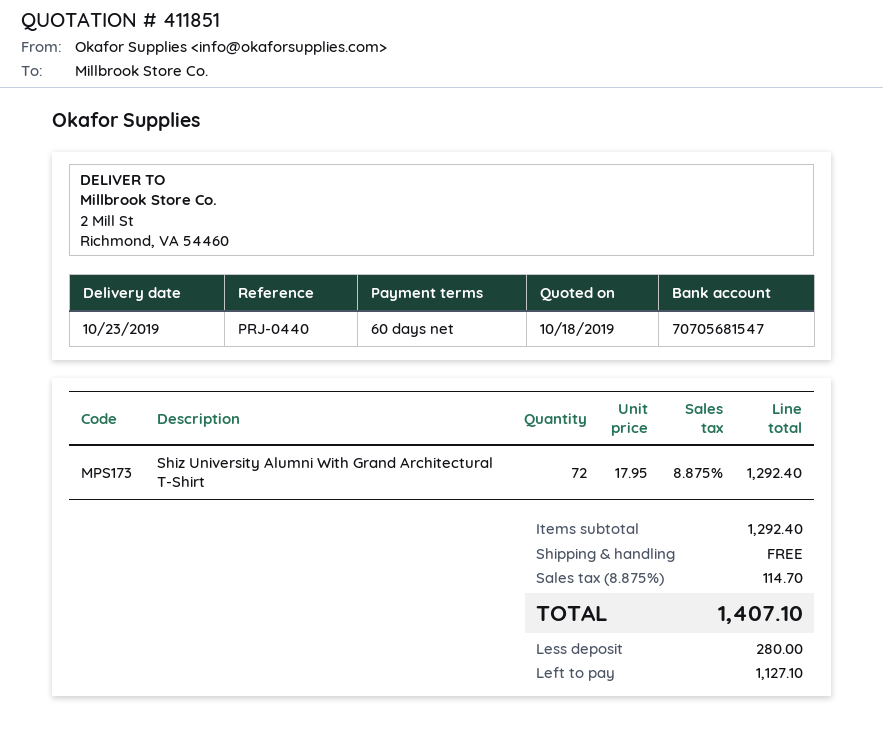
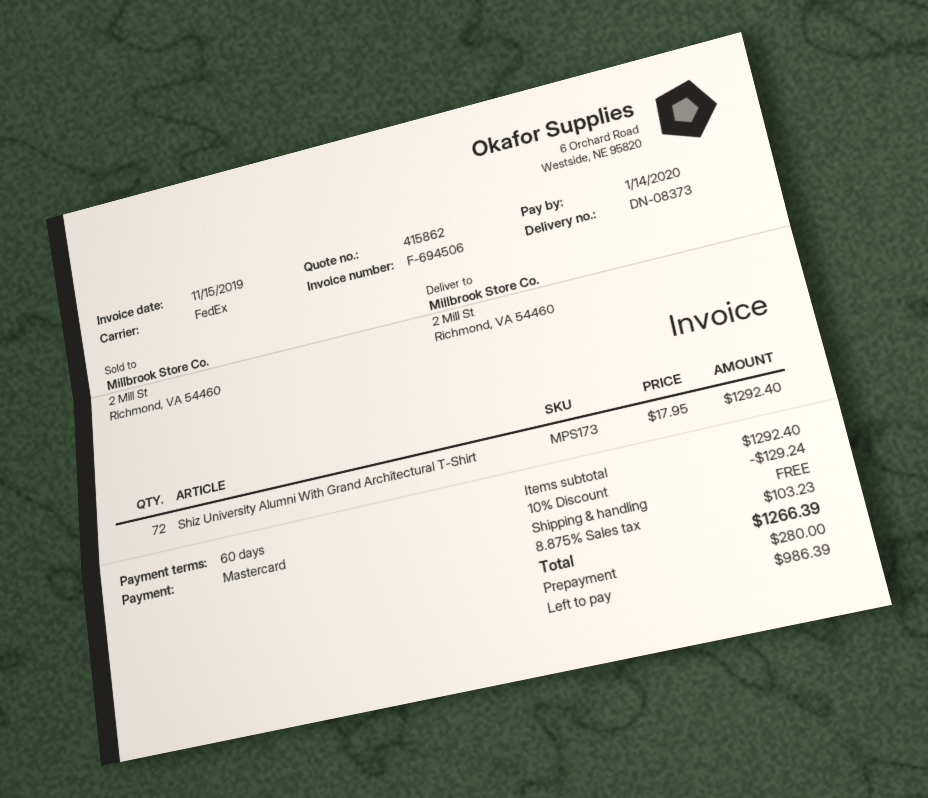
quote number: 411851 -> 415862
discount: none -> 10% = 129.24
tax: 8.875% = 114.70 -> 8.875% = 103.23
total: 1407.10 -> 1266.39
balance: 1127.10 -> 986.39

